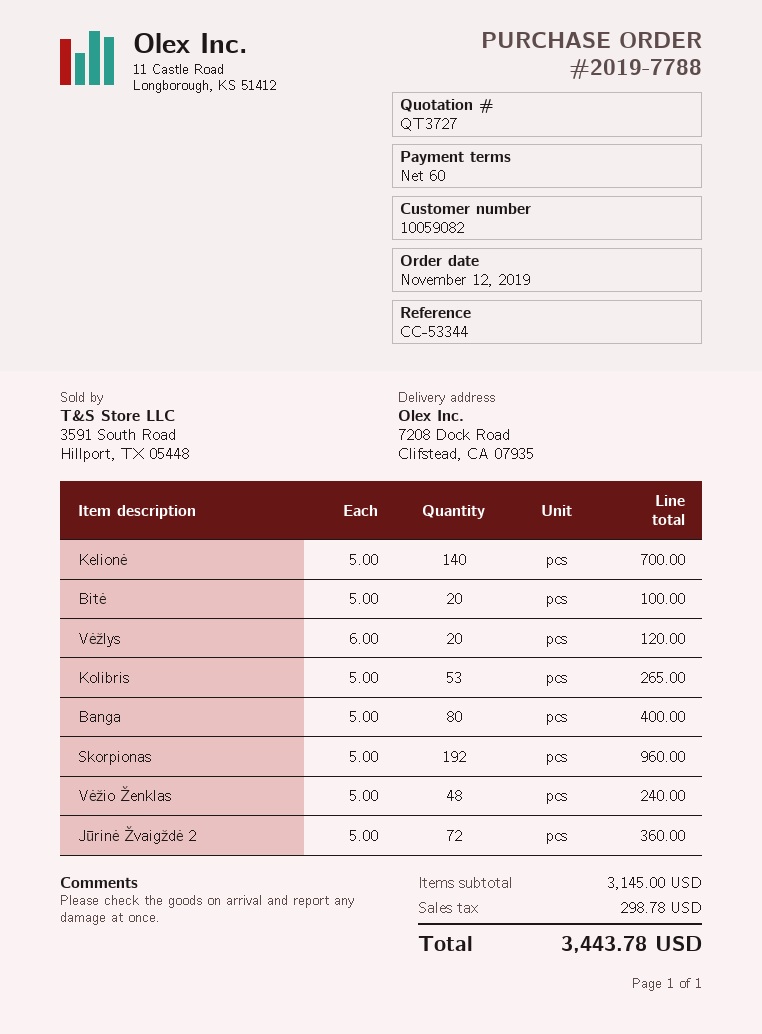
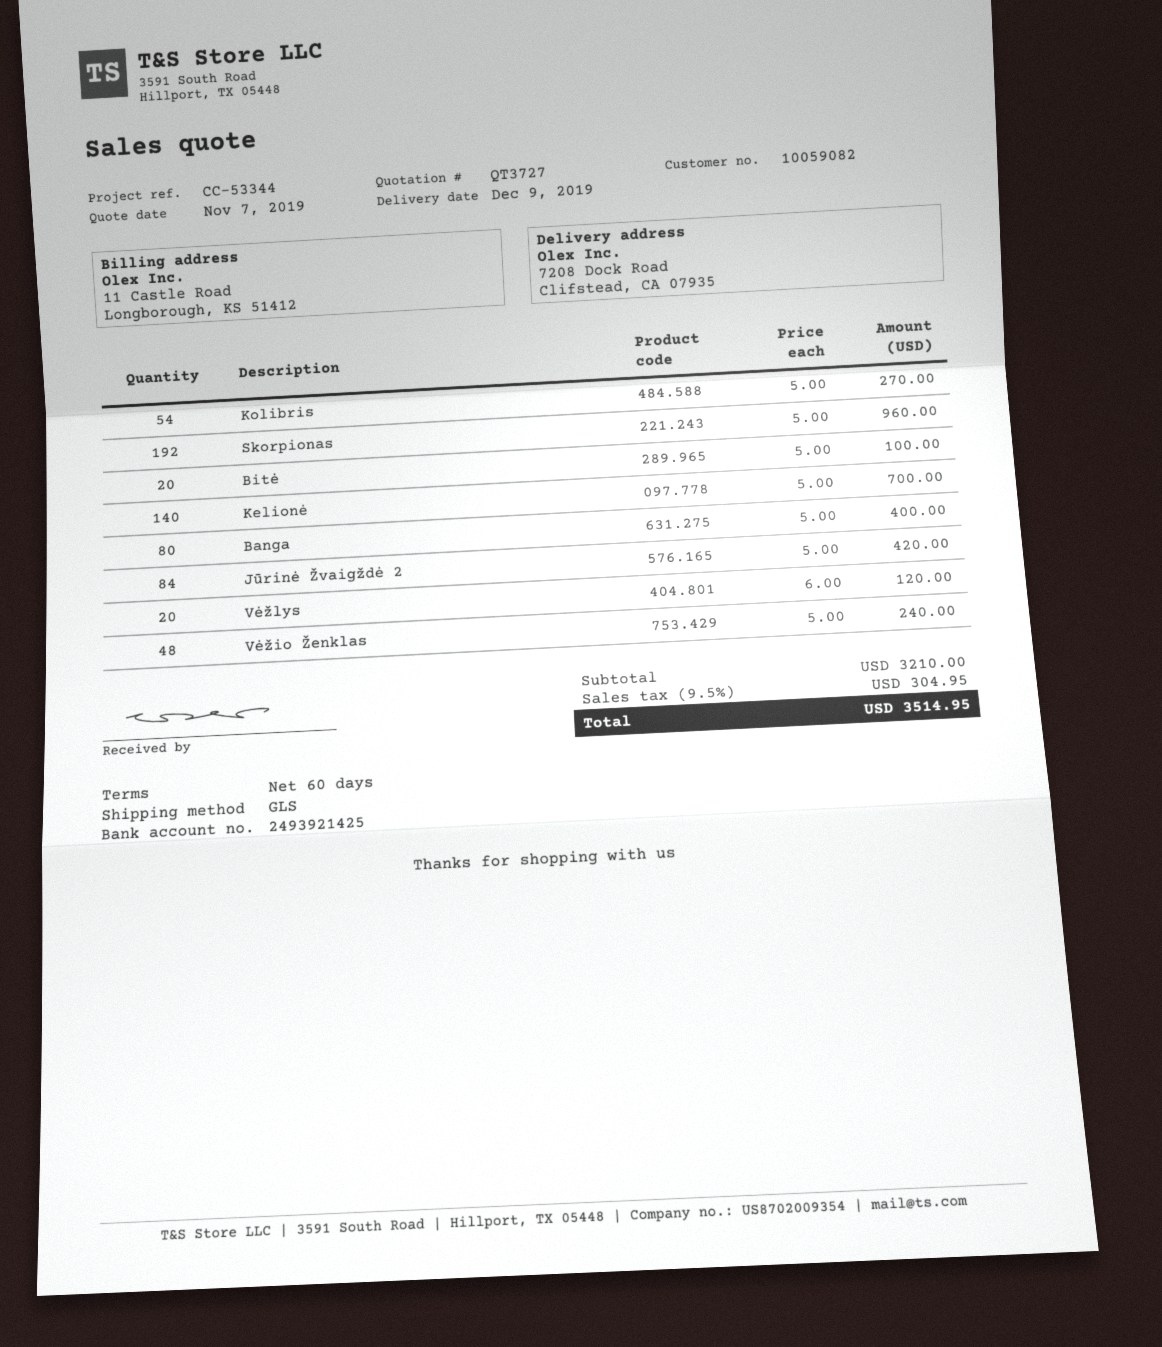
Kolibris: 53 x 5.00 = 265.00 -> 54 x 5.00 = 270.00
Jūrinė Žvaigždė 2: 72 x 5.00 = 360.00 -> 84 x 5.00 = 420.00
subtotal: 3145.00 -> 3210.00
tax: 298.78 -> 304.95
total: 3443.78 -> 3514.95

